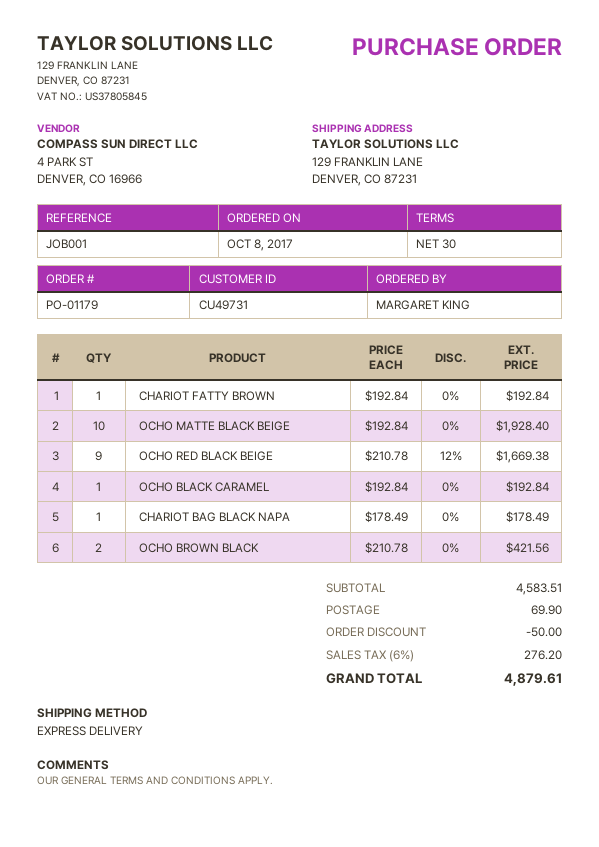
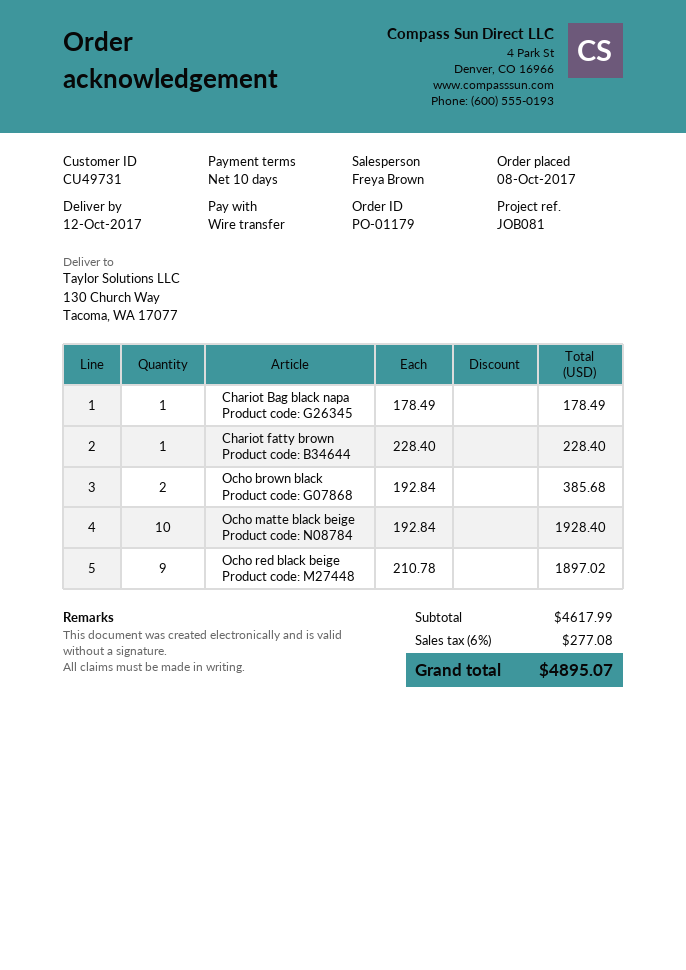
payment terms: 30 days -> 10 days
reference: JOB001 -> JOB081
ship to: 129 FRANKLIN LANE, DENVER, CO 87231 -> 130 Church Way, Tacoma, WA 17077
CHARIOT FATTY BROWN: 1 x 192.84 = 192.84 -> 1 x 228.40 = 228.40
OCHO RED BLACK BEIGE: 9 x 210.78 - 12% = 1669.38 -> 9 x 210.78 = 1897.02
OCHO BLACK CARAMEL: 1 x 192.84 = 192.84 -> none
OCHO BROWN BLACK: 2 x 210.78 = 421.56 -> 2 x 192.84 = 385.68
subtotal: 4583.51 -> 4617.99
discount: 50.00 -> none
shipping: 69.90 -> none
tax: 6% = 276.20 -> 6% = 277.08
total: 4879.61 -> 4895.07

